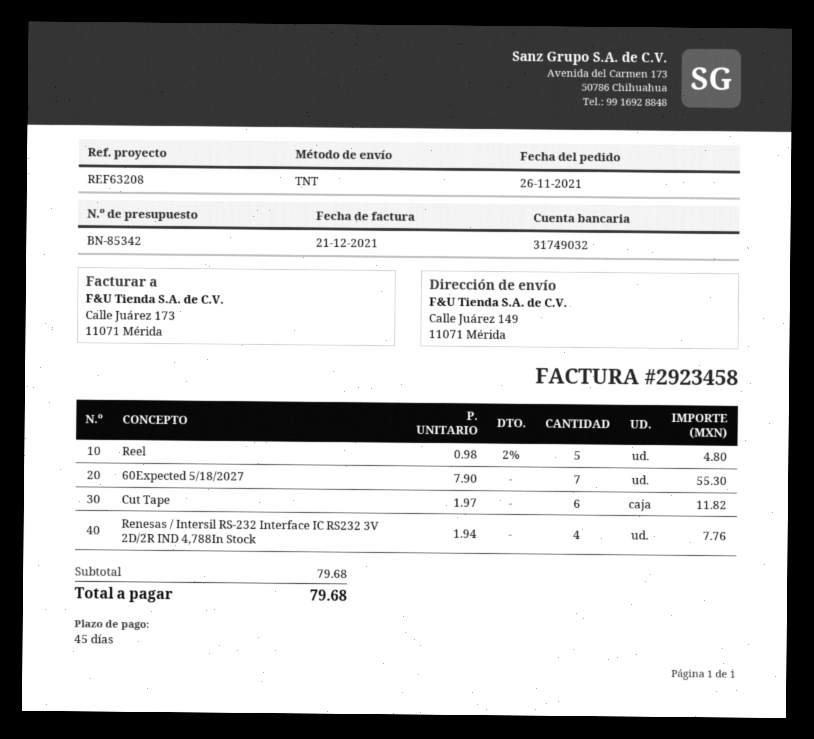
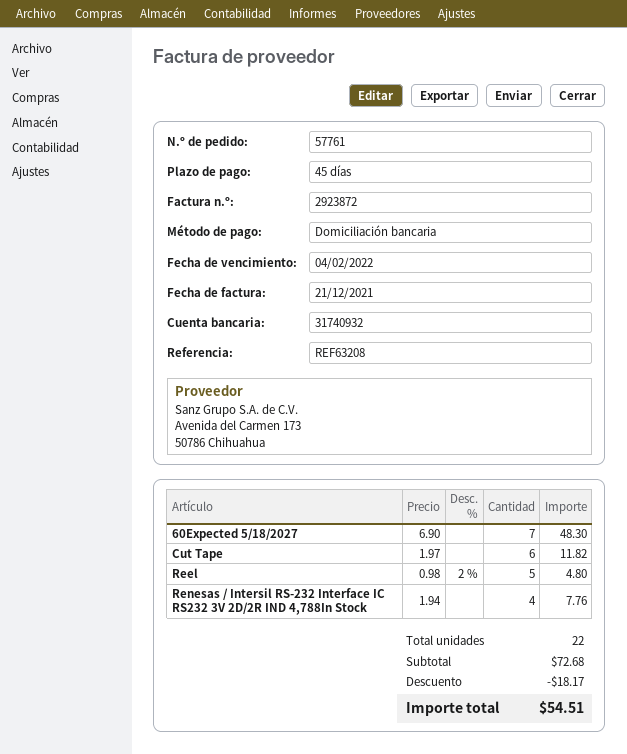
invoice number: 2923458 -> 2923872
bank account: 31749032 -> 31740932
60Expected 5/18/2027: 7 x 7.90 = 55.30 -> 7 x 6.90 = 48.30
subtotal: 79.68 -> 72.68
discount: none -> 18.17
total: 79.68 -> 54.51

